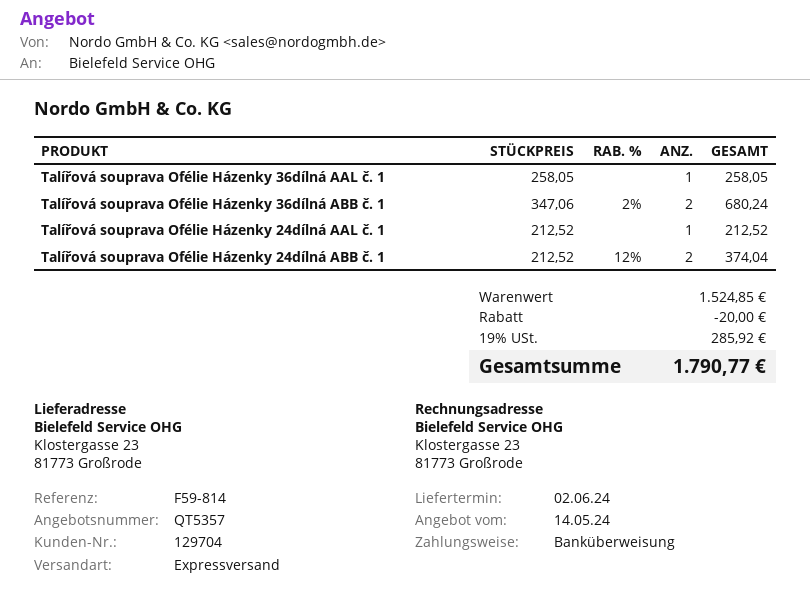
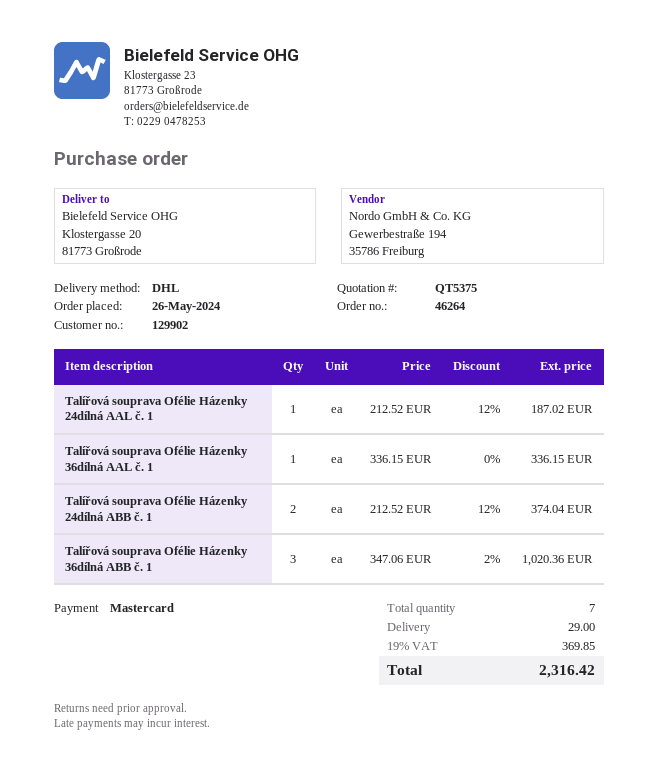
quote number: QT5357 -> QT5375
customer number: 129704 -> 129902
payment method: bank transfer -> Mastercard
shipping method: express -> DHL
ship to: Klostergasse 23, 81773 Großrode -> Klostergasse 20, 81773 Großrode
Talířová souprava Ofélie Házenky 36dílná AAL č. 1: 1 x 258.05 = 258.05 -> 1 x 336.15 = 336.15
Talířová souprava Ofélie Házenky 36dílná ABB č. 1: 2 x 347.06 - 2% = 680.24 -> 3 x 347.06 - 2% = 1020.36
Talířová souprava Ofélie Házenky 24dílná AAL č. 1: 1 x 212.52 = 212.52 -> 1 x 212.52 - 12% = 187.02
discount: 20.00 -> none
shipping: none -> 29.00
tax: 19% = 285.92 -> 19% = 369.85
total: 1790.77 -> 2316.42

